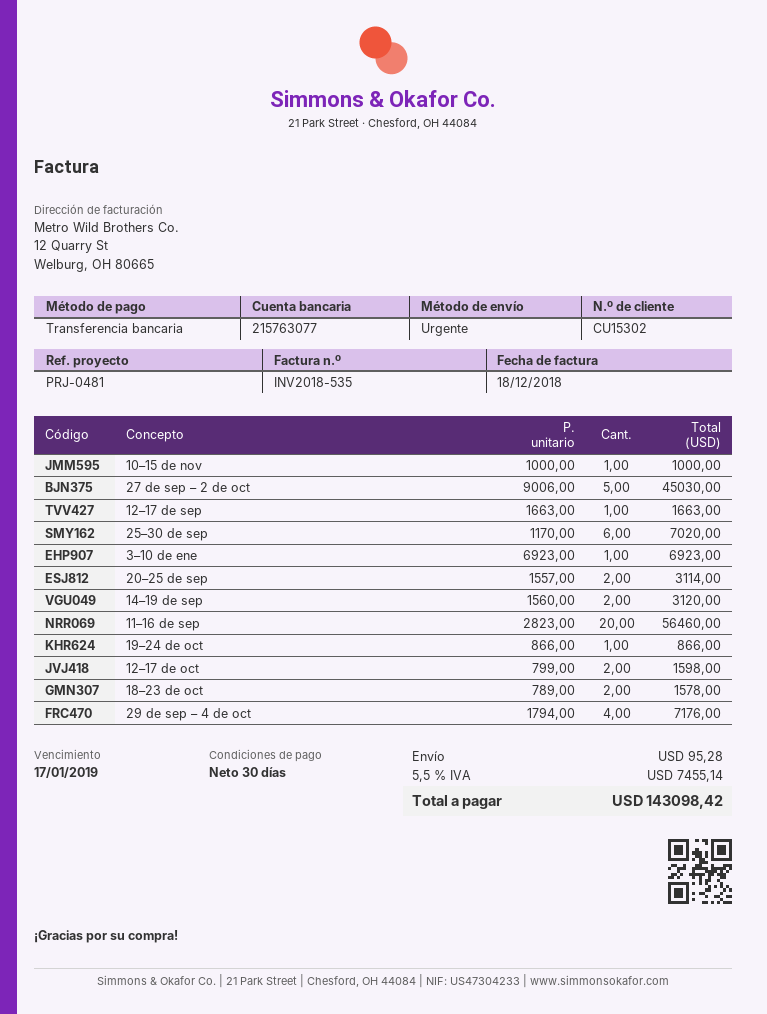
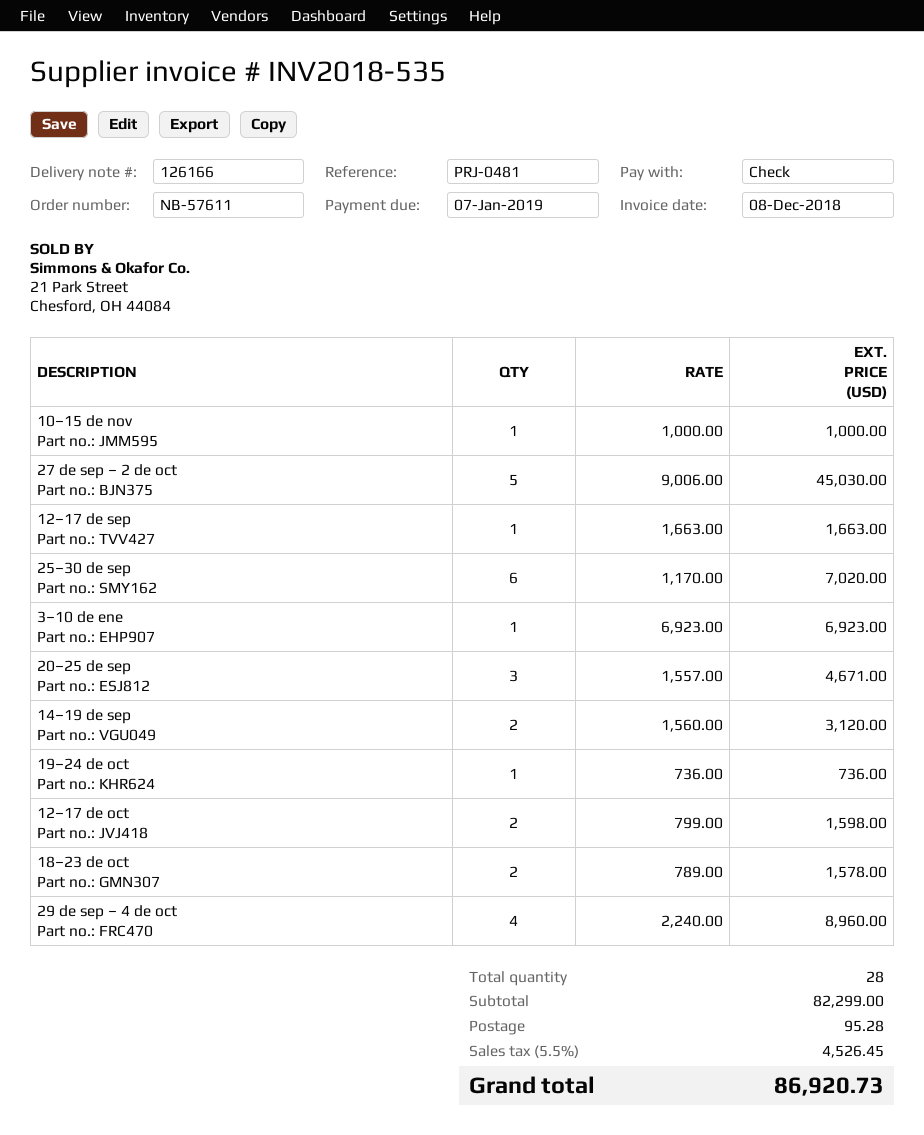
invoice date: 2018-12-18 -> 2018-12-08
due date: 2019-01-17 -> 2019-01-07
payment method: bank transfer -> cheque
20–25 de sep: 2 x 1557.00 = 3114.00 -> 3 x 1557.00 = 4671.00
11–16 de sep: 20 x 2823.00 = 56460.00 -> none
19–24 de oct: 1 x 866.00 = 866.00 -> 1 x 736.00 = 736.00
29 de sep – 4 de oct: 4 x 1794.00 = 7176.00 -> 4 x 2240.00 = 8960.00
tax: 5.5% = 7455.14 -> 5.5% = 4526.45
total: 143098.42 -> 86920.73

